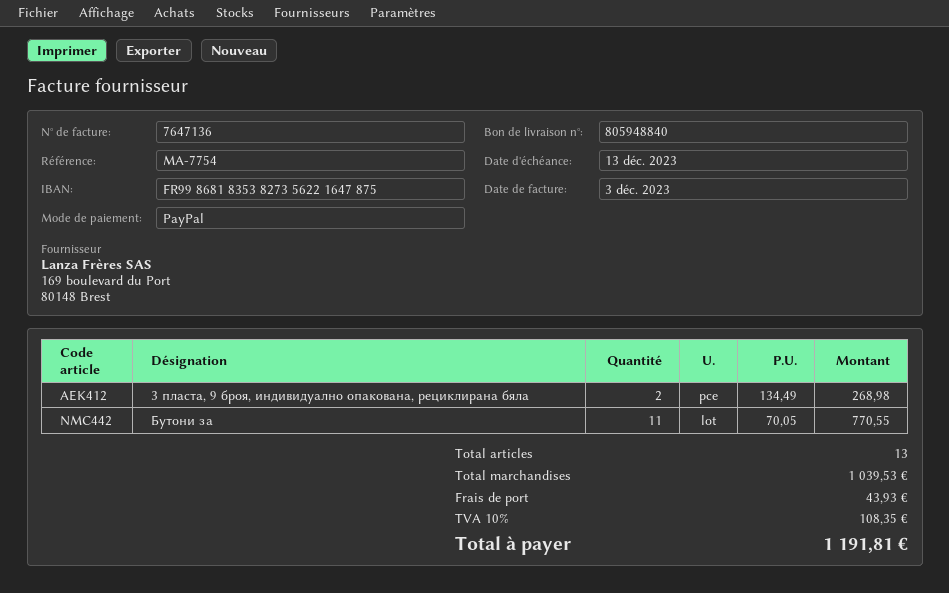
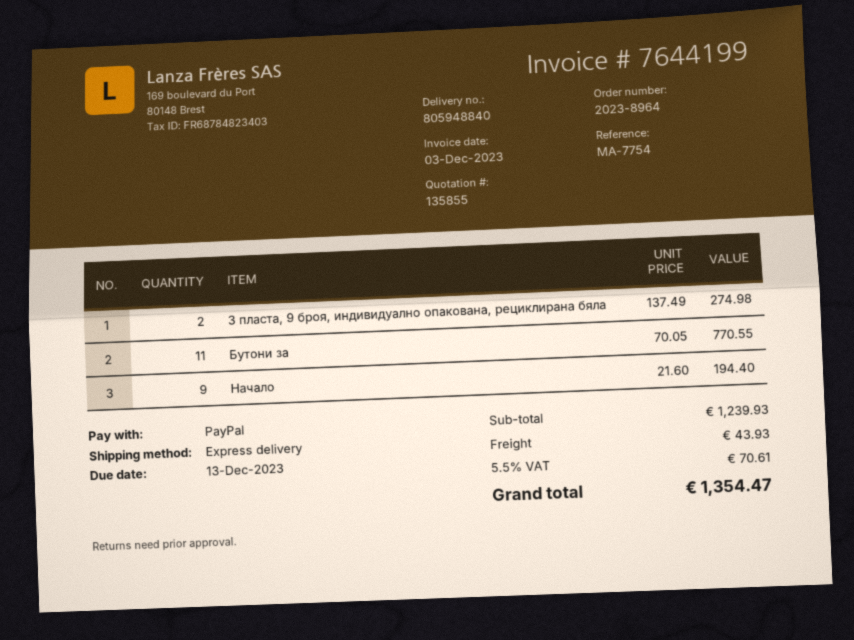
invoice number: 7647136 -> 7644199
3 пласта, 9 броя, индивидуално опакована, рециклирана бяла: 2 x 134.49 = 268.98 -> 2 x 137.49 = 274.98
Начало: none -> 9 x 21.60 = 194.40
subtotal: 1039.53 -> 1239.93
tax: 10% = 108.35 -> 5.5% = 70.61
total: 1191.81 -> 1354.47

